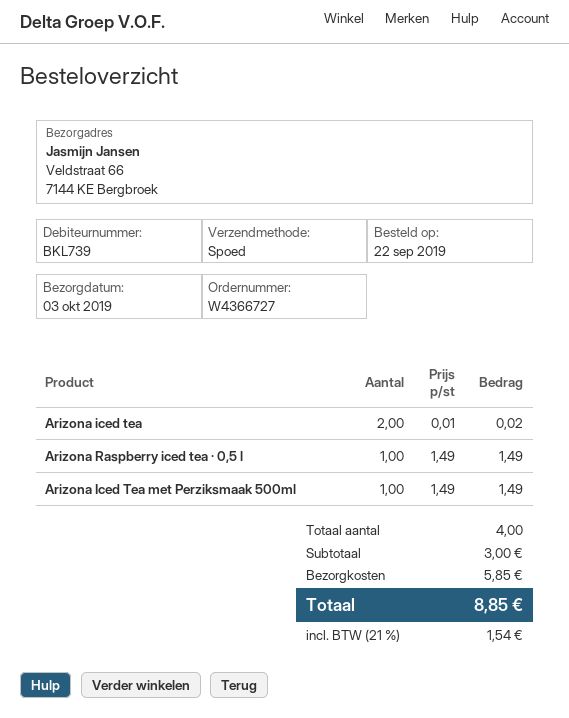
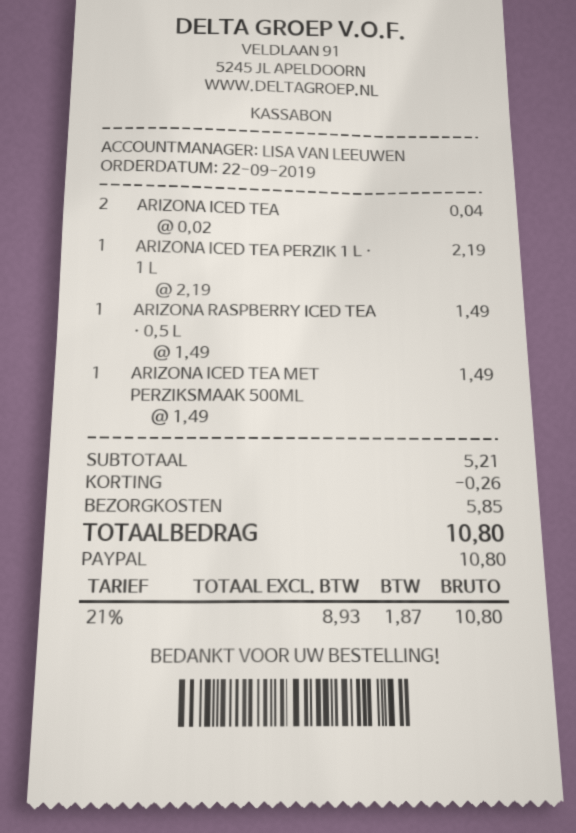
Arizona iced tea: 2 x 0.01 = 0.02 -> 2 x 0.02 = 0.04
ARIZONA ICED TEA PERZIK 1 L · 1 L: none -> 1 x 2.19 = 2.19
subtotal: 3.00 -> 5.21
discount: none -> 0.26
tax: 21% = 1.54 -> 21% = 1.87
total: 8.85 -> 10.80

